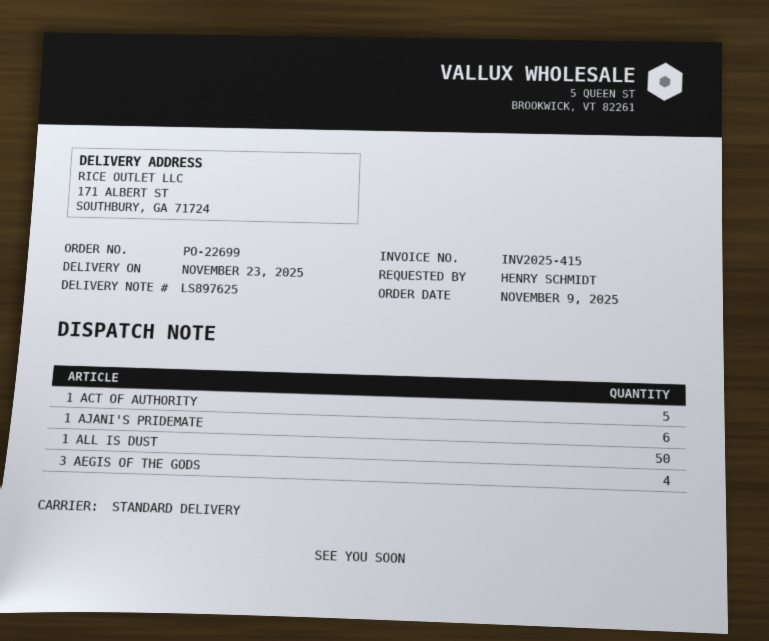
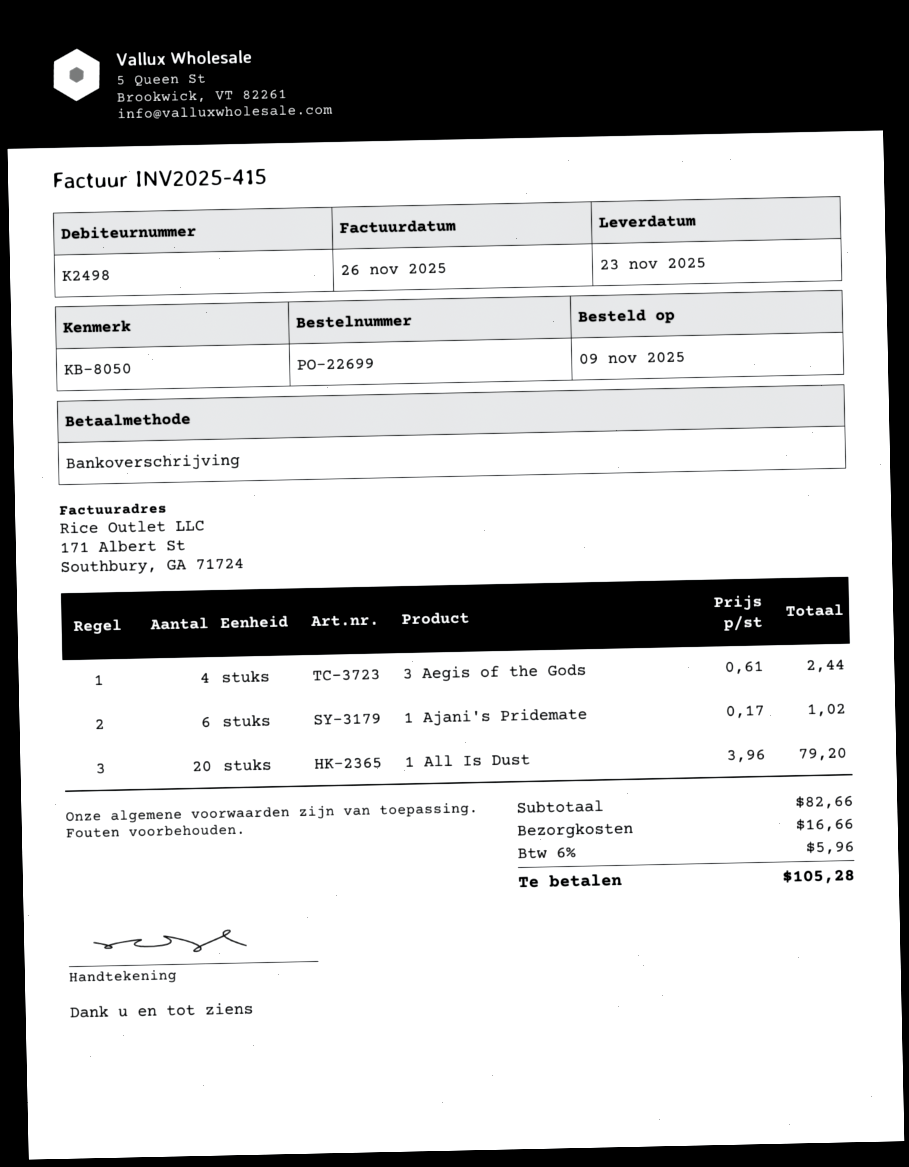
1 ACT OF AUTHORITY: 5 -> none
1 ALL IS DUST: 50 -> 20

